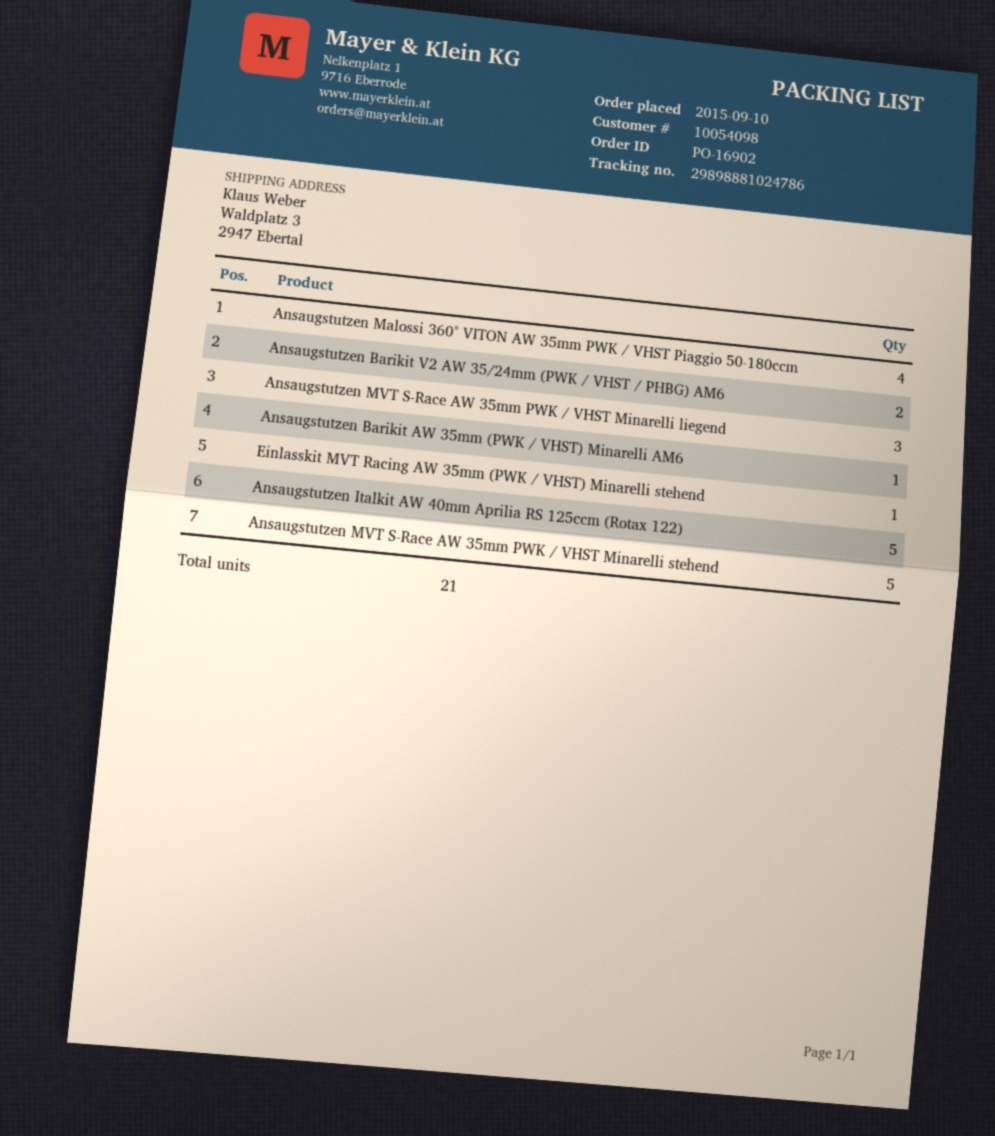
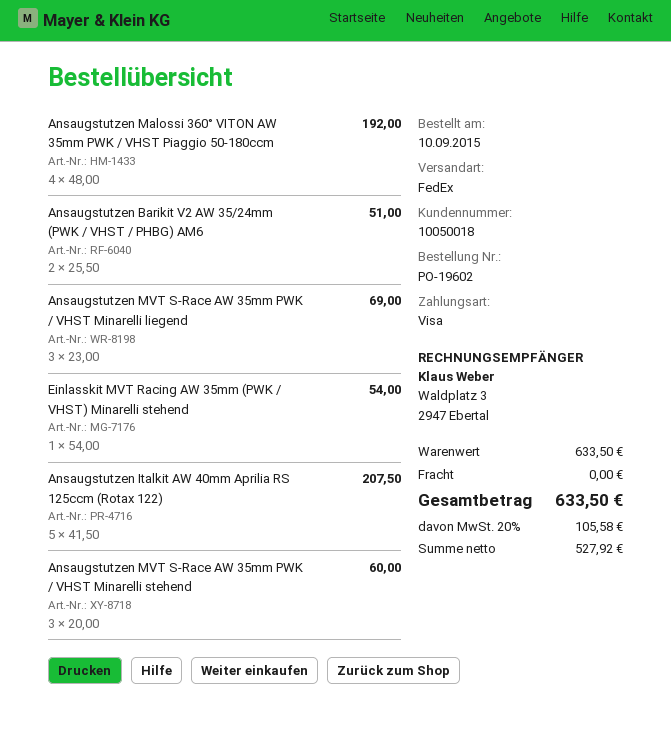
order number: PO-16902 -> PO-19602
customer number: 10054098 -> 10050018
Ansaugstutzen Barikit AW 35mm (PWK / VHST) Minarelli AM6: 1 -> none
Ansaugstutzen MVT S-Race AW 35mm PWK / VHST Minarelli stehend: 5 -> 3

